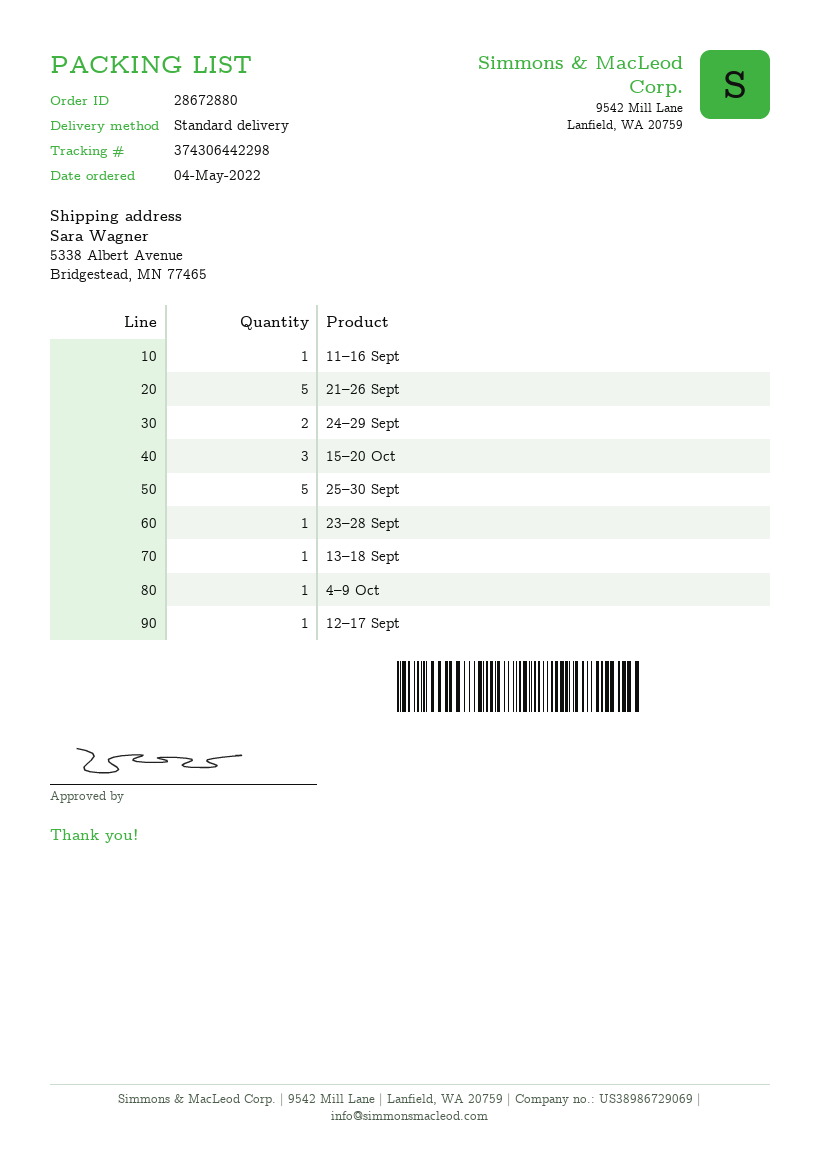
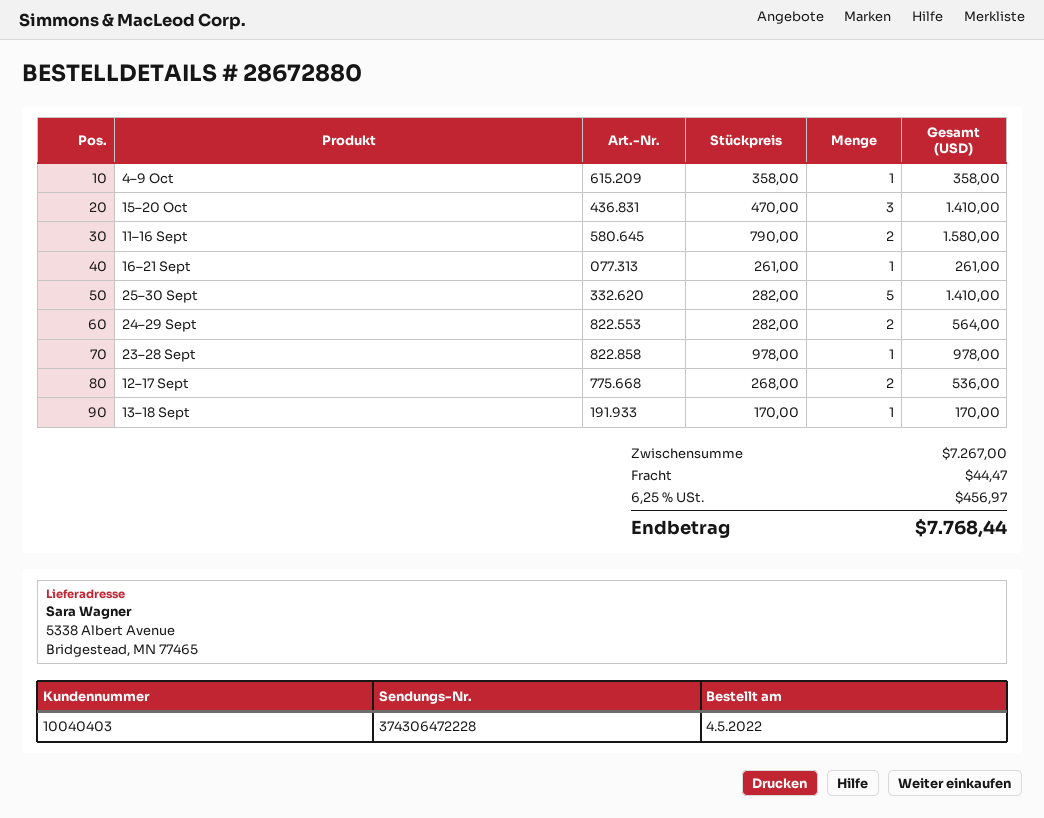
tracking number: 374306442298 -> 374306472228
11–16 Sept: 1 -> 2
21–26 Sept: 5 -> none
12–17 Sept: 1 -> 2
16–21 Sept: none -> 1

